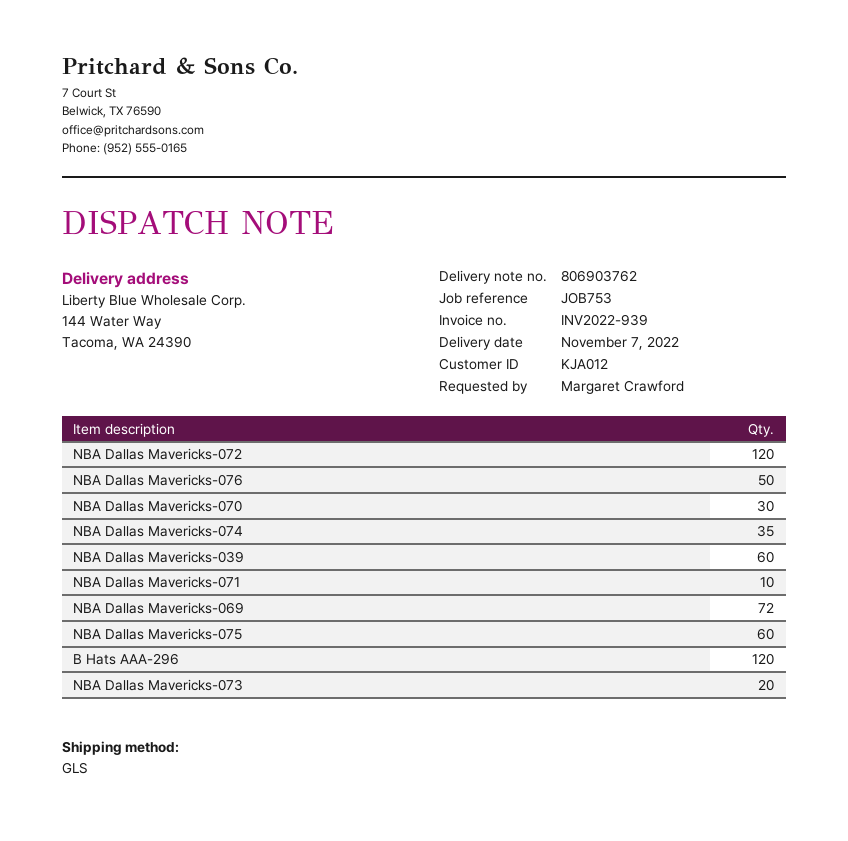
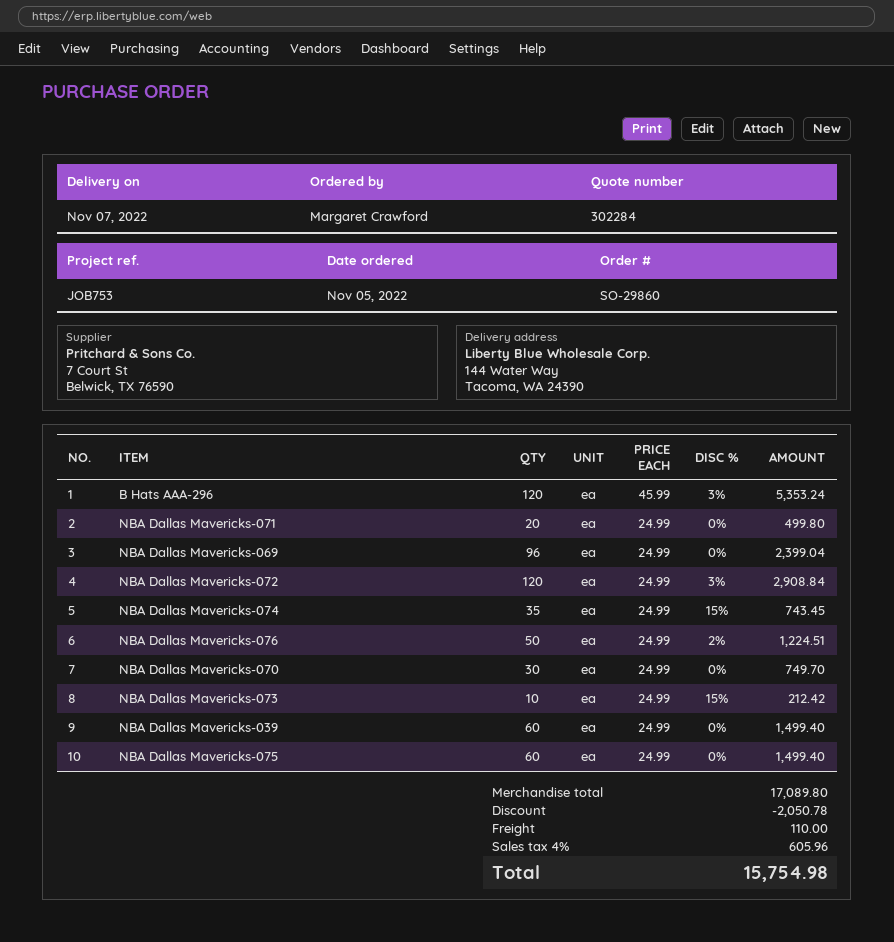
NBA Dallas Mavericks-071: 10 -> 20
NBA Dallas Mavericks-069: 72 -> 96
NBA Dallas Mavericks-073: 20 -> 10

